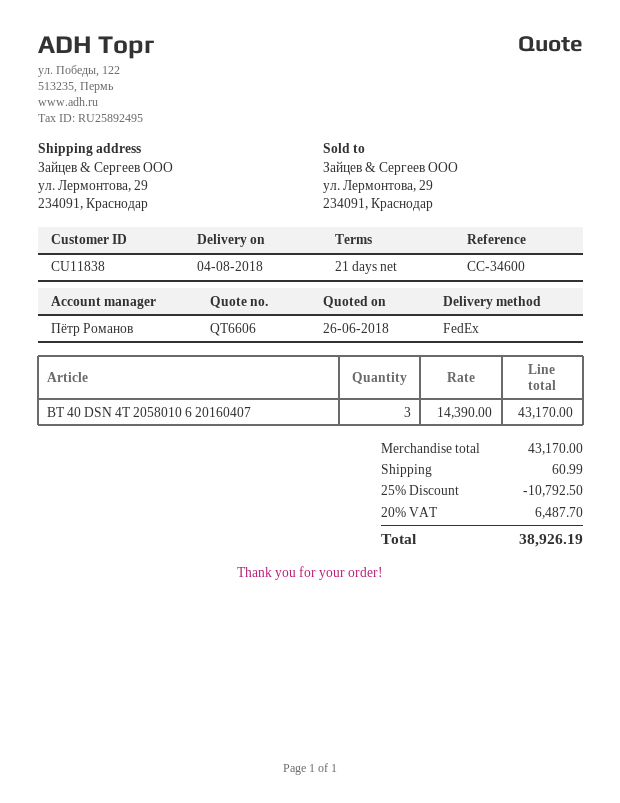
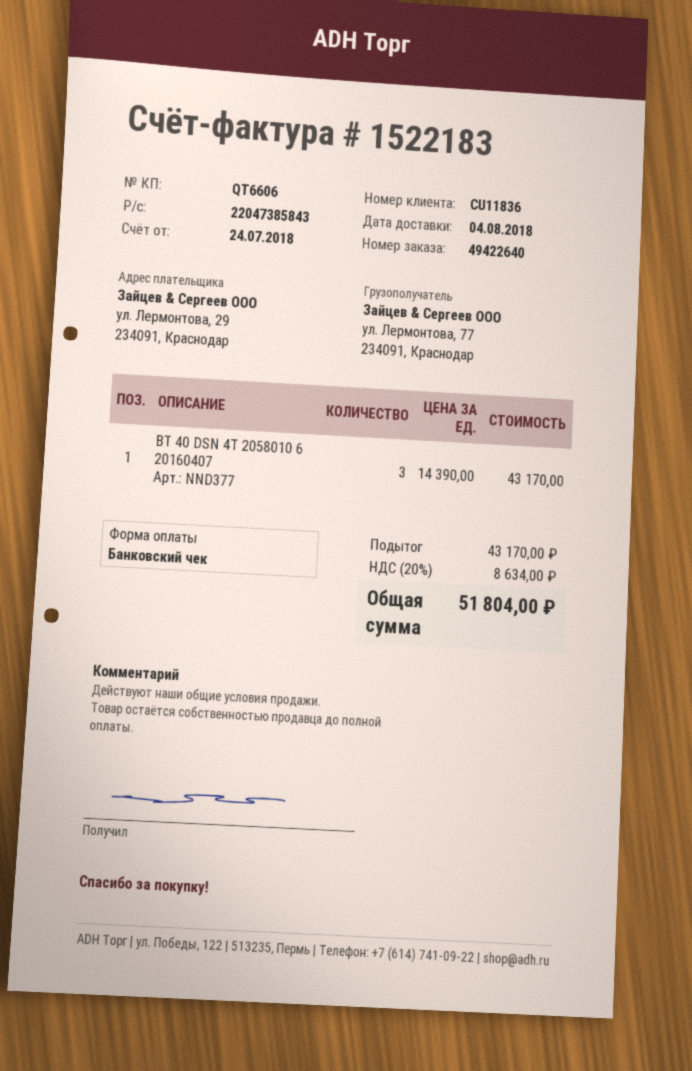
customer number: CU11838 -> CU11836
ship to: ул. Лермонтова, 29, 234091, Краснодар -> ул. Лермонтова, 77, 234091, Краснодар
discount: 25% = 10792.50 -> none
shipping: 60.99 -> none
tax: 20% = 6487.70 -> 20% = 8634.00
total: 38926.19 -> 51804.00

